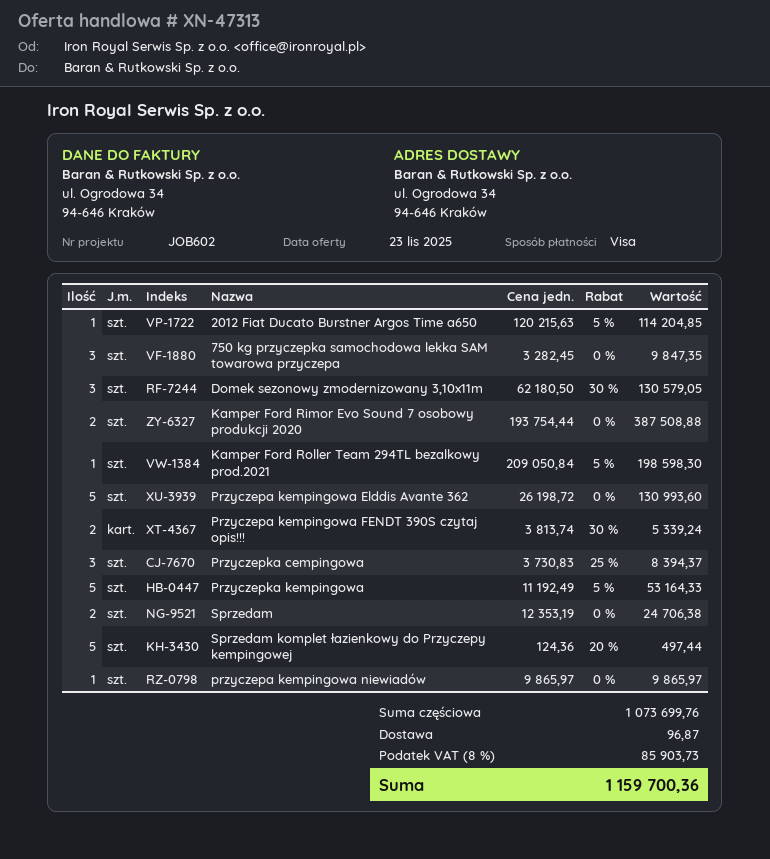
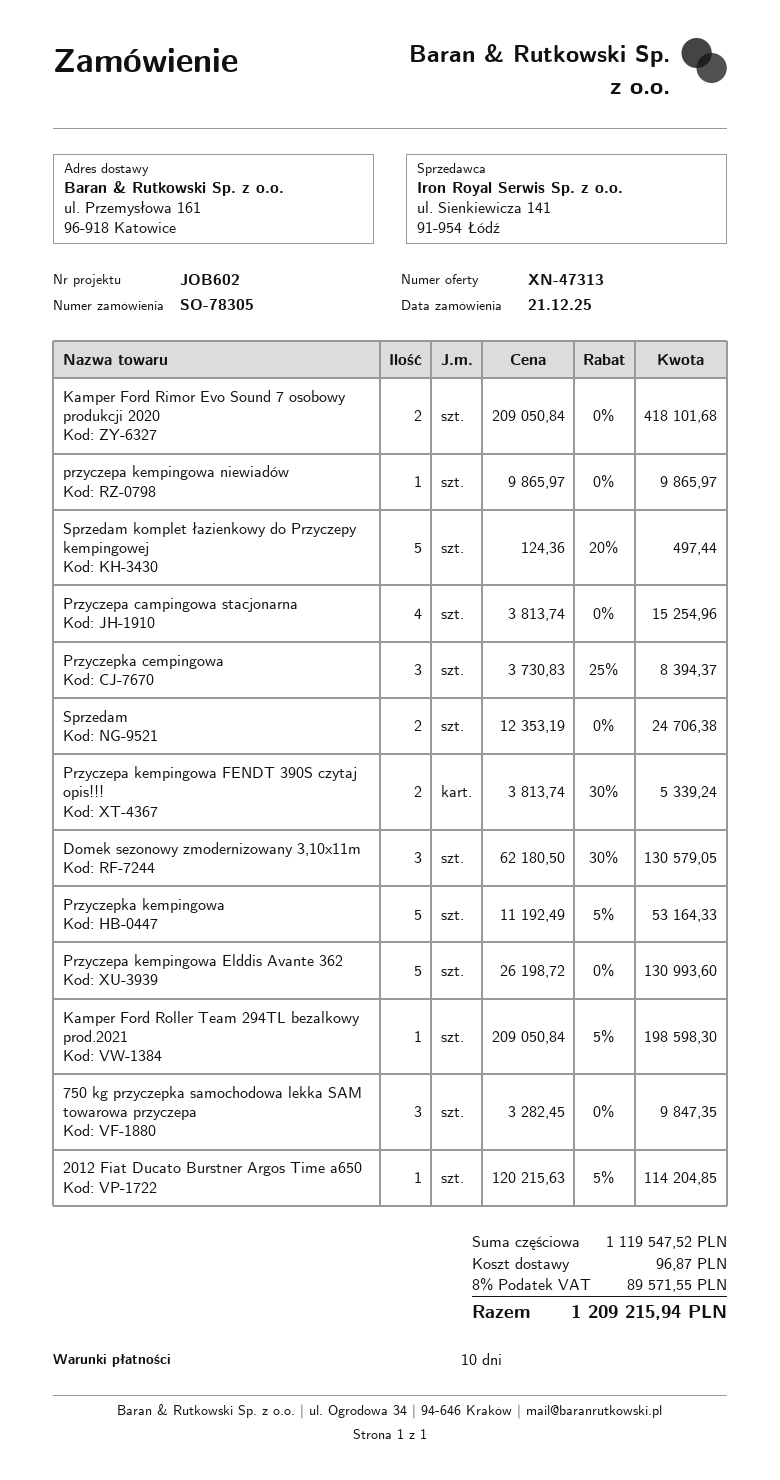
ship to: ul. Ogrodowa 34, 94-646 Kraków -> ul. Przemysłowa 161, 96-918 Katowice
Kamper Ford Rimor Evo Sound 7 osobowy produkcji 2020: 2 x 193754.44 = 387508.88 -> 2 x 209050.84 = 418101.68
Przyczepa campingowa stacjonarna: none -> 4 x 3813.74 = 15254.96
subtotal: 1073699.76 -> 1119547.52
tax: 8% = 85903.73 -> 8% = 89571.55
total: 1159700.36 -> 1209215.94

